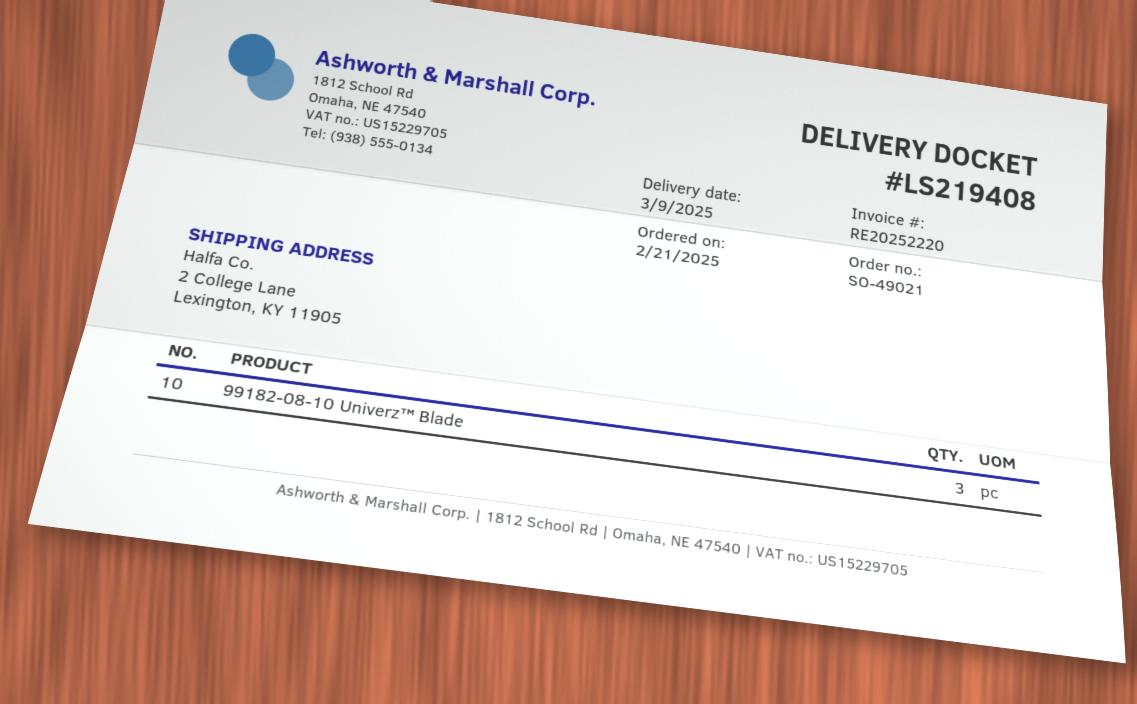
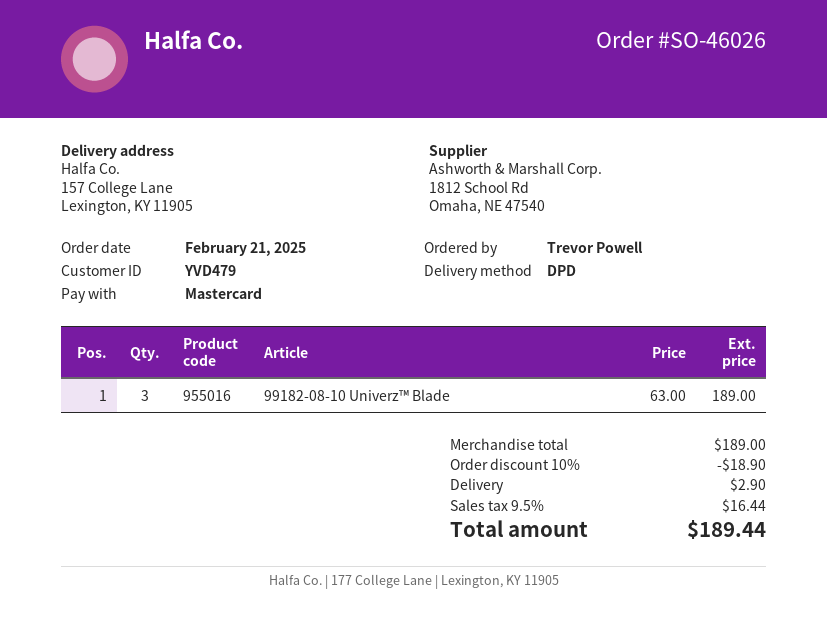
order number: SO-49021 -> SO-46026
ship to: 2 College Lane, Lexington, KY 11905 -> 157 College Lane, Lexington, KY 11905

